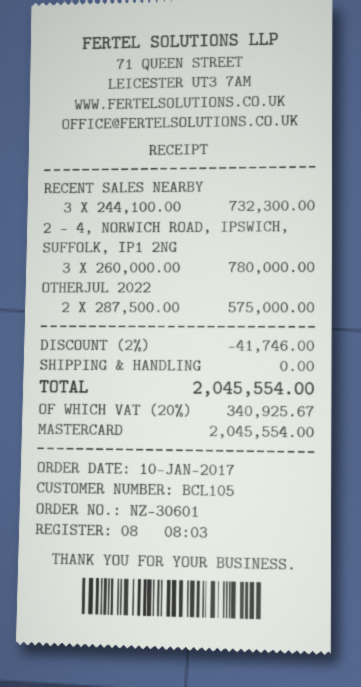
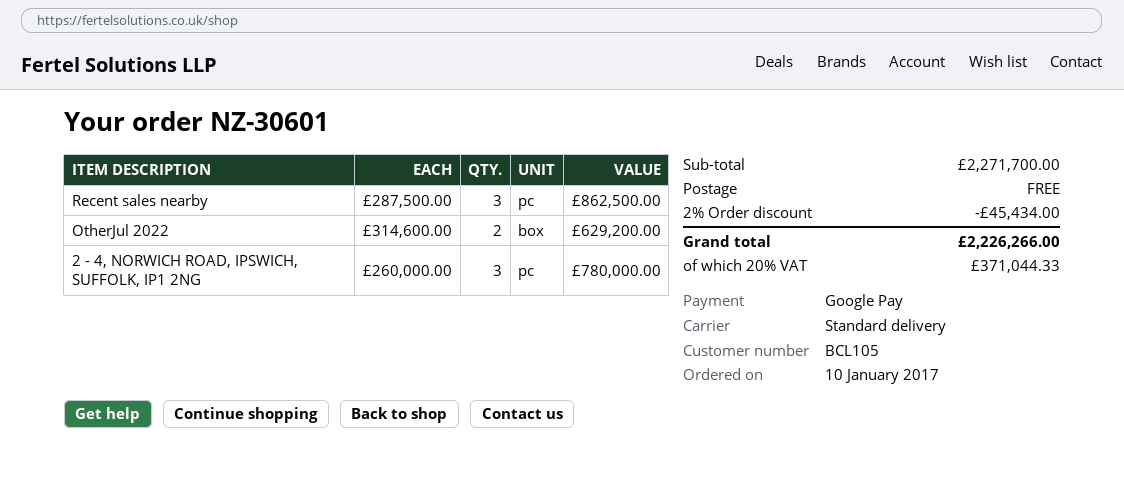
payment method: Mastercard -> Google Pay
RECENT SALES NEARBY: 3 x 244100.00 = 732300.00 -> 3 x 287500.00 = 862500.00
OTHERJUL 2022: 2 x 287500.00 = 575000.00 -> 2 x 314600.00 = 629200.00
discount: 2% = 41746.00 -> 2% = 45434.00
tax: 20% = 340925.67 -> 20% = 371044.33
total: 2045554.00 -> 2226266.00

